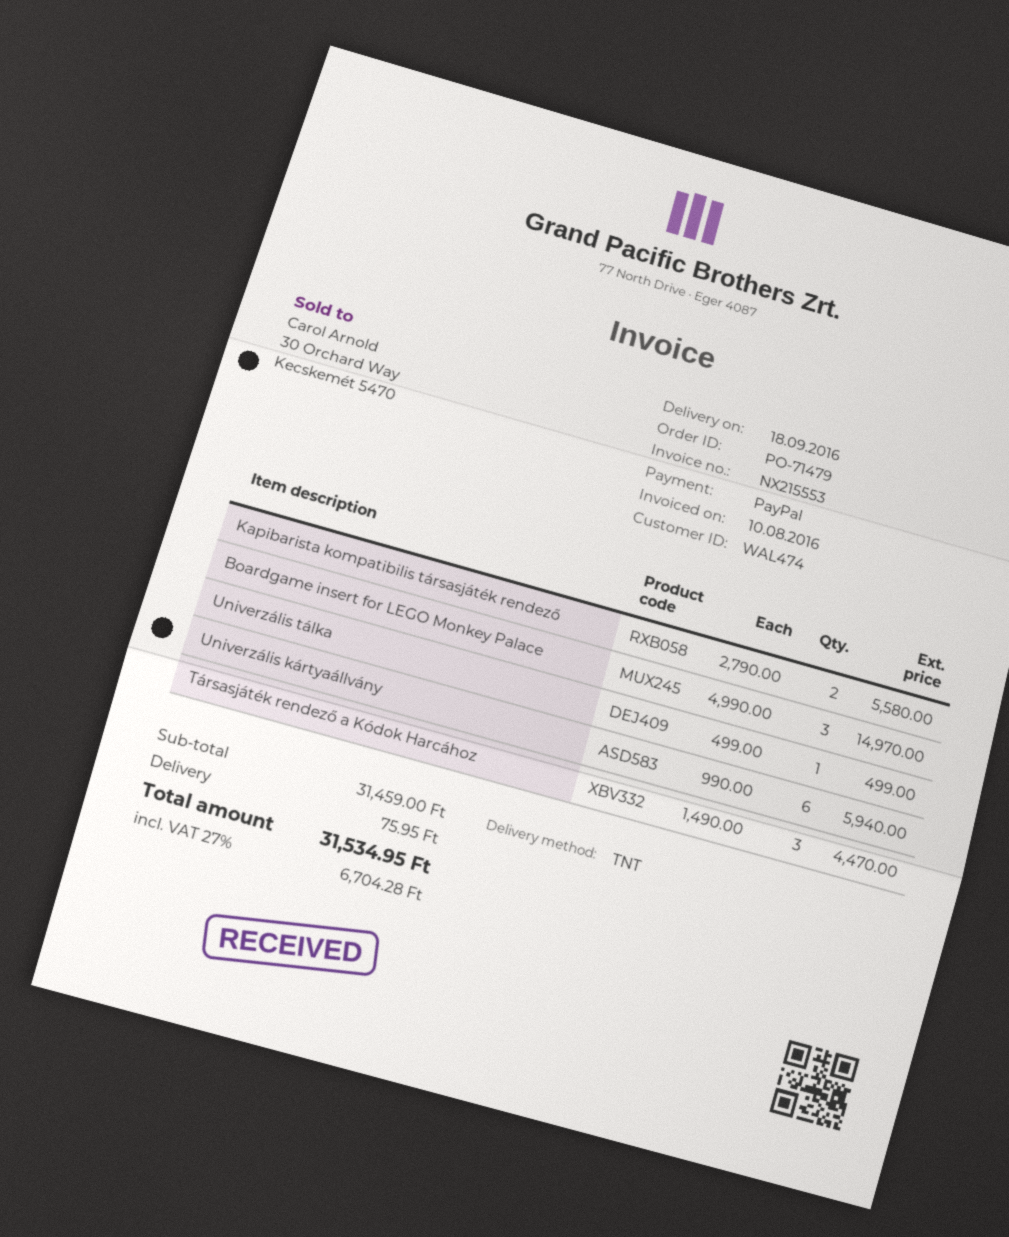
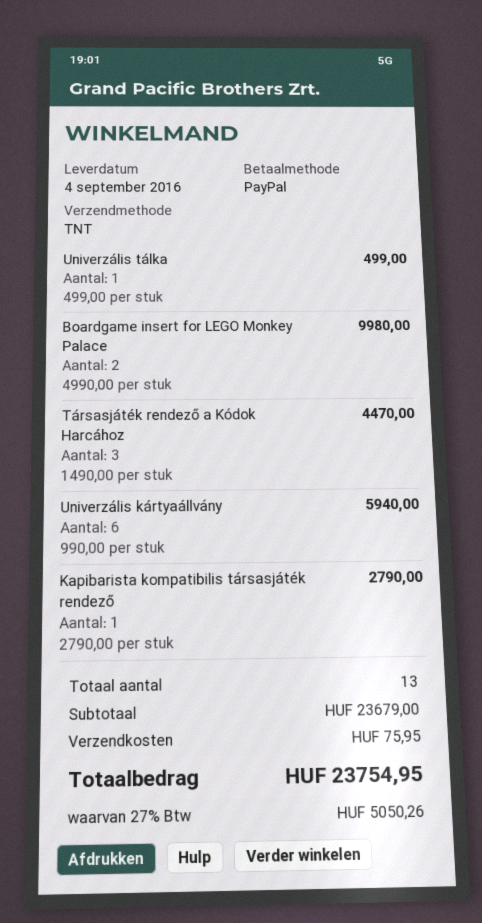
delivery date: 2016-09-18 -> 2016-09-04
Kapibarista kompatibilis társasjáték rendező: 2 x 2790.00 = 5580.00 -> 1 x 2790.00 = 2790.00
Boardgame insert for LEGO Monkey Palace: 3 x 4990.00 = 14970.00 -> 2 x 4990.00 = 9980.00
subtotal: 31459.00 -> 23679.00
tax: 27% = 6704.28 -> 27% = 5050.26
total: 31534.95 -> 23754.95

